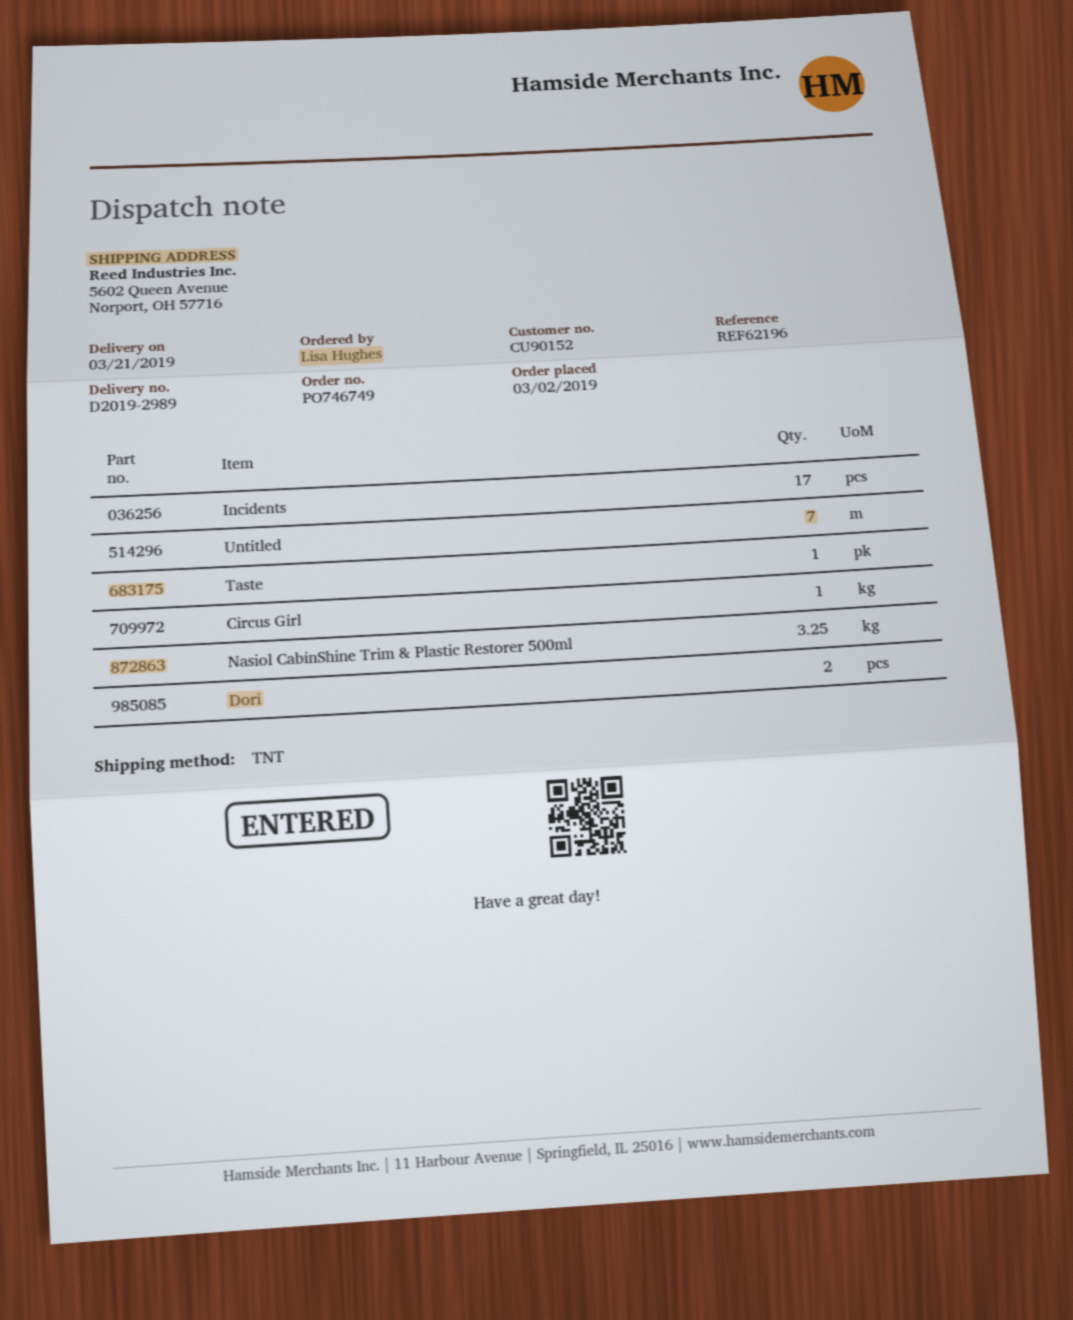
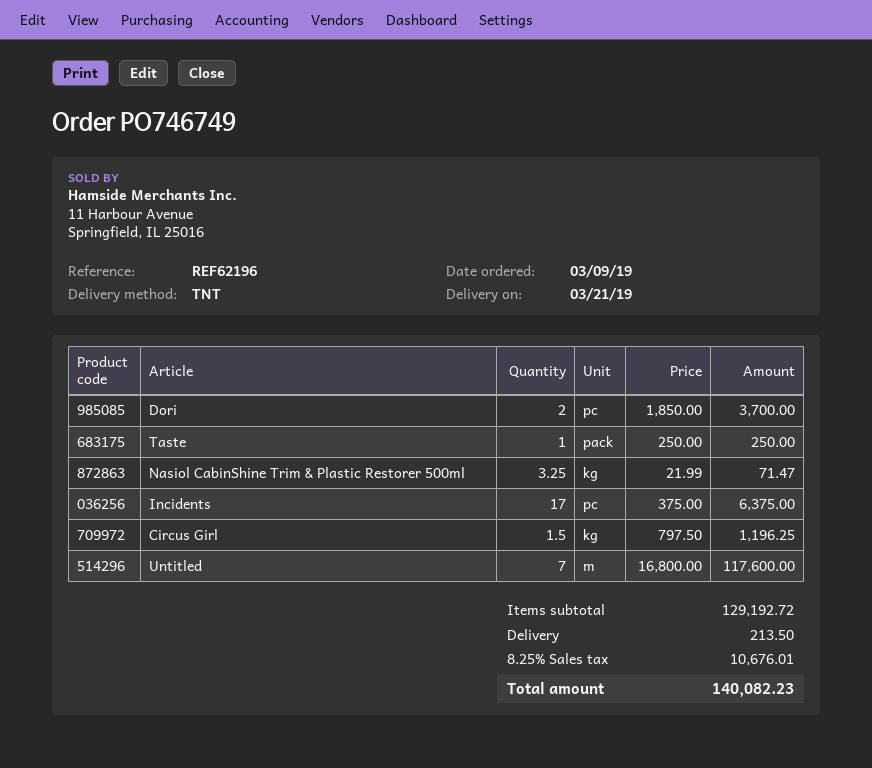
order date: 2019-03-02 -> 2019-03-09
Circus Girl: 1 -> 1.5

